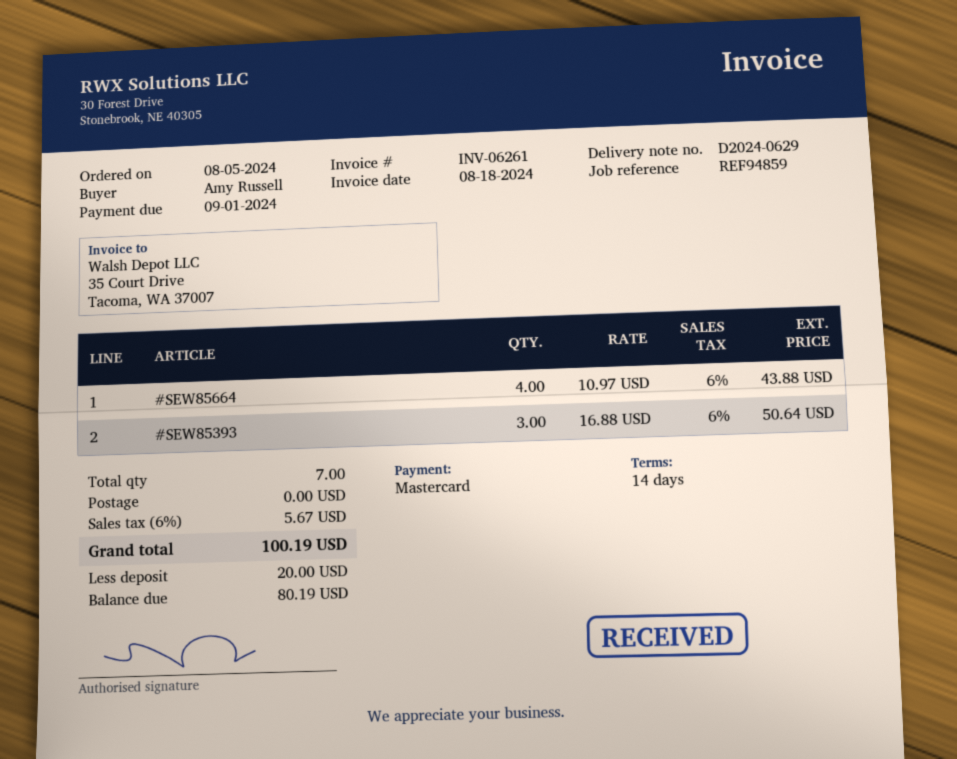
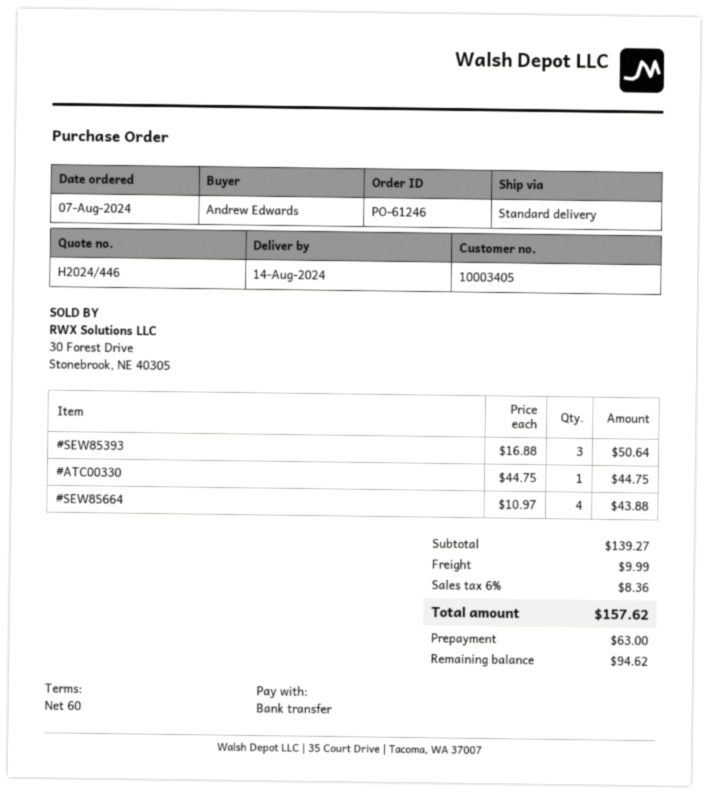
order date: 2024-08-05 -> 2024-08-07
payment terms: 14 days -> 60 days
ordered by: Amy Russell -> Andrew Edwards
payment method: Mastercard -> bank transfer
#ATC00330: none -> 1 x 44.75 = 44.75
shipping: 0.00 -> 9.99
tax: 6% = 5.67 -> 6% = 8.36
total: 100.19 -> 157.62
deposit: 20.00 -> 63.00
balance: 80.19 -> 94.62

